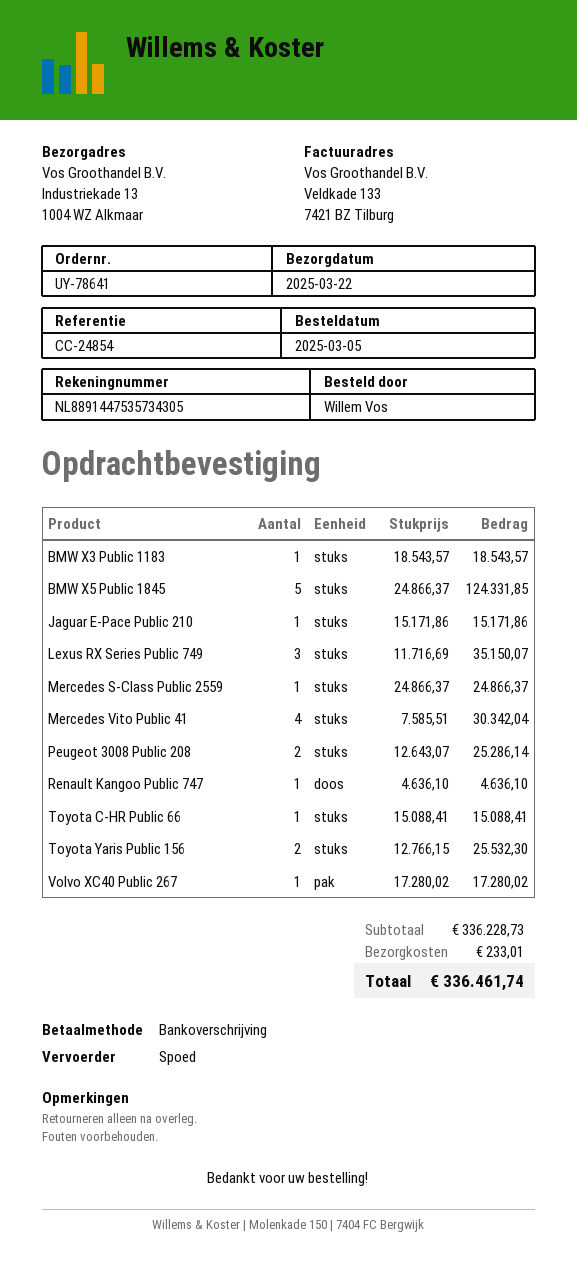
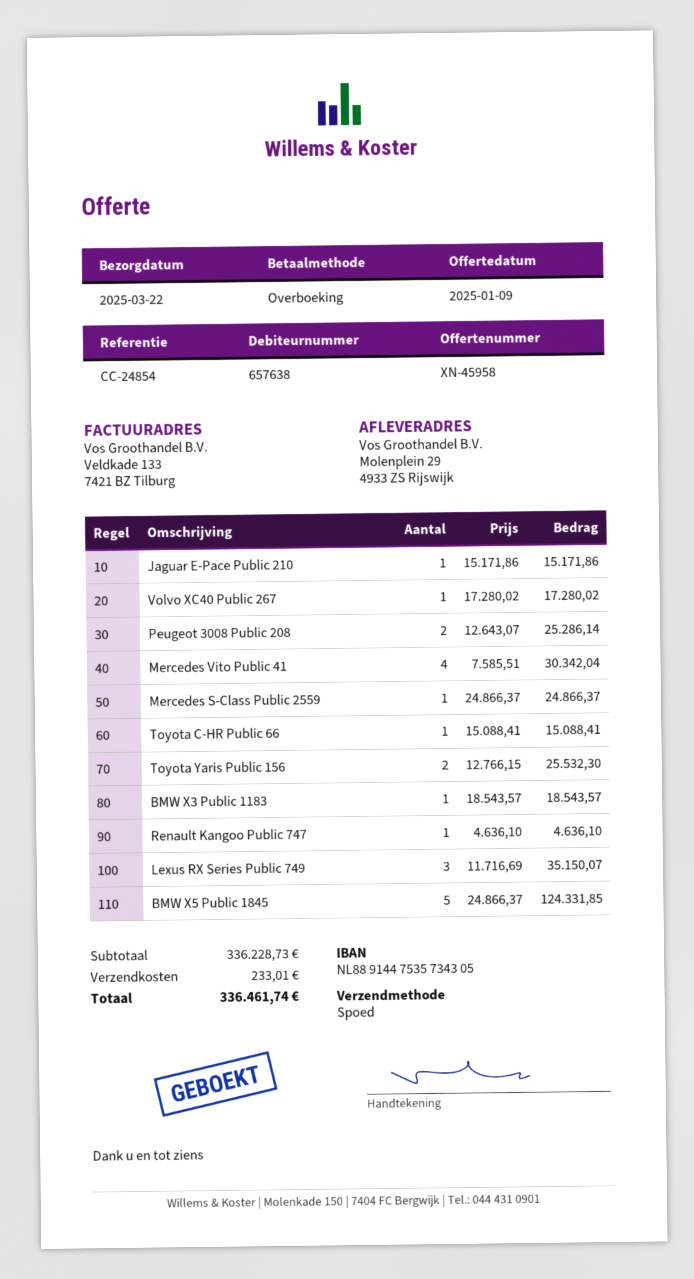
ship to: Industriekade 13, 1004 WZ Alkmaar -> Molenplein 29, 4933 ZS Rijswijk

